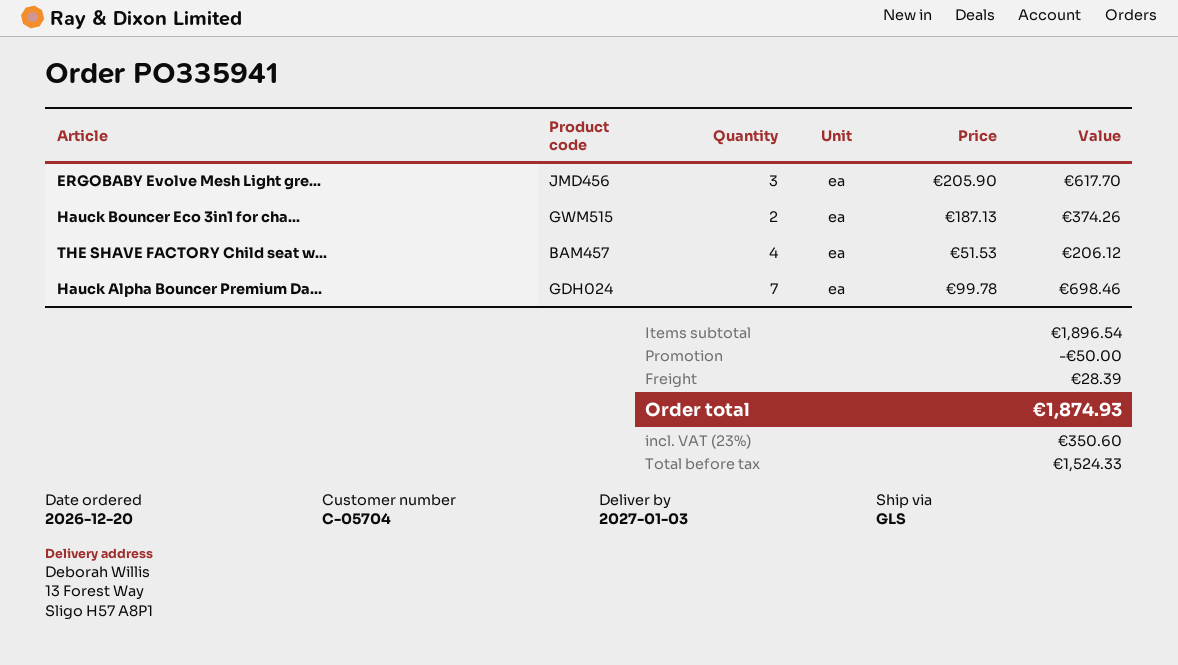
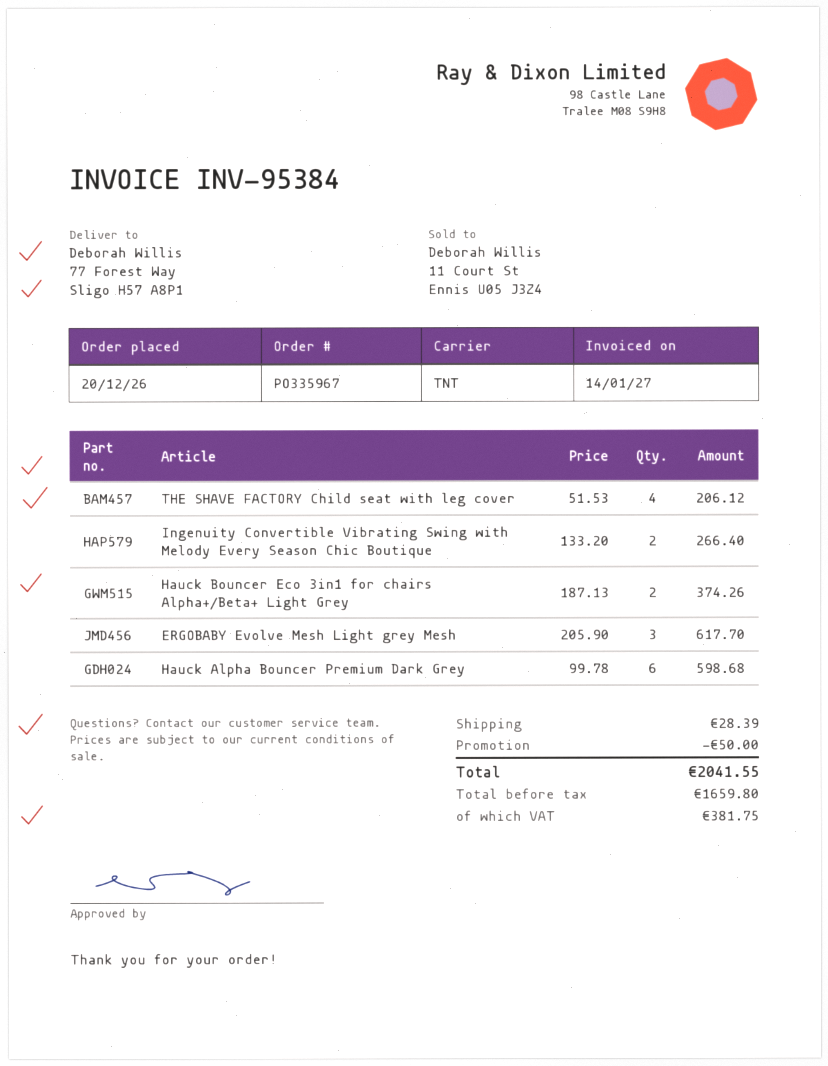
order number: PO335941 -> PO335967
shipping method: GLS -> TNT
ship to: 13 Forest Way, Sligo H57 A8P1 -> 77 Forest Way, Sligo H57 A8P1
Hauck Alpha Bouncer Premium Da...: 7 x 99.78 = 698.46 -> 6 x 99.78 = 598.68
Ingenuity Convertible Vibrating Swing with Melody Every Season Chic Boutique: none -> 2 x 133.20 = 266.40
net: 1524.33 -> 1659.80
tax: 350.60 -> 381.75
total: 1874.93 -> 2041.55

